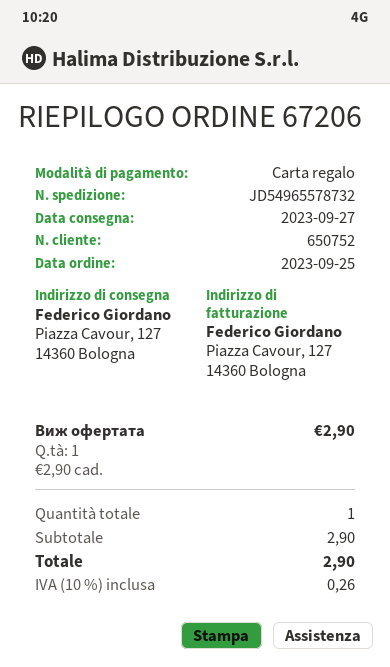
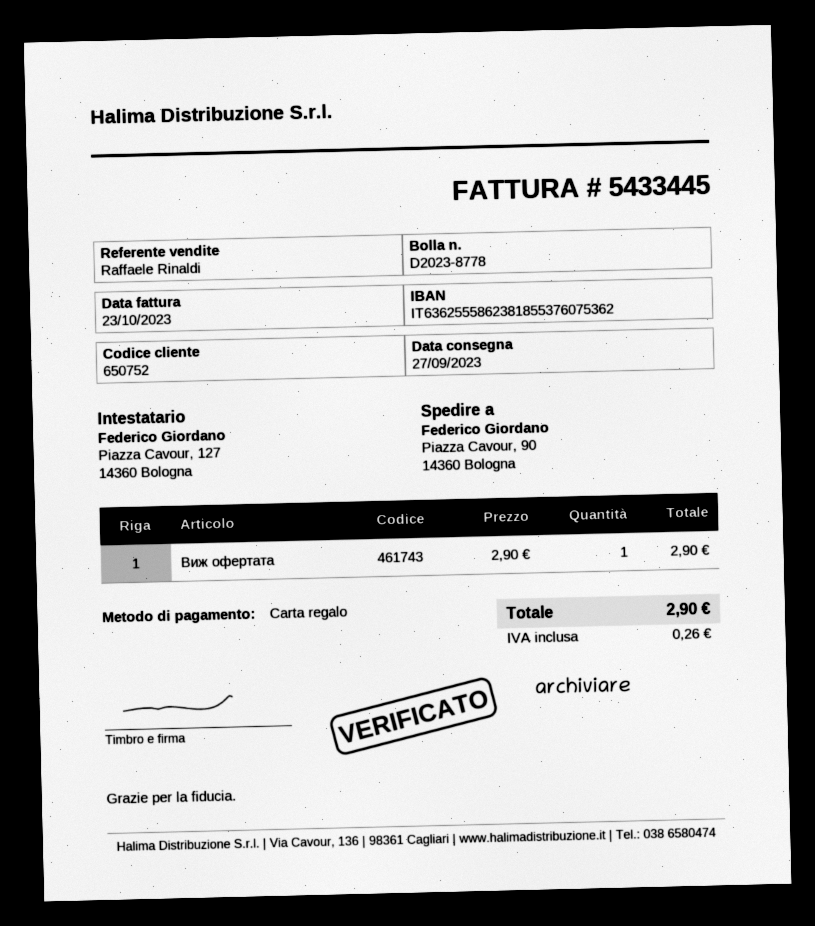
ship to: Piazza Cavour, 127, 14360 Bologna -> Piazza Cavour, 90, 14360 Bologna

